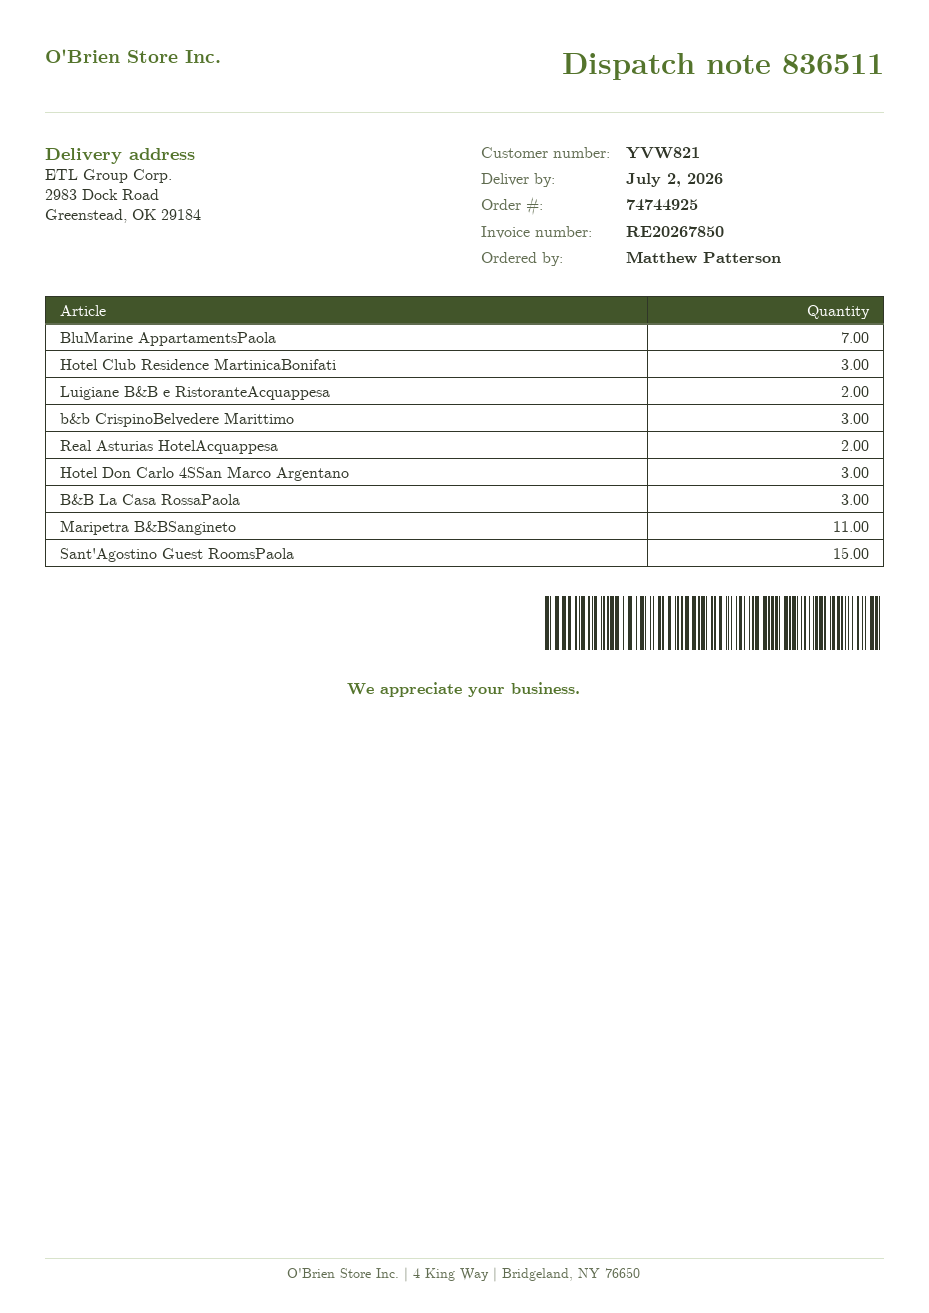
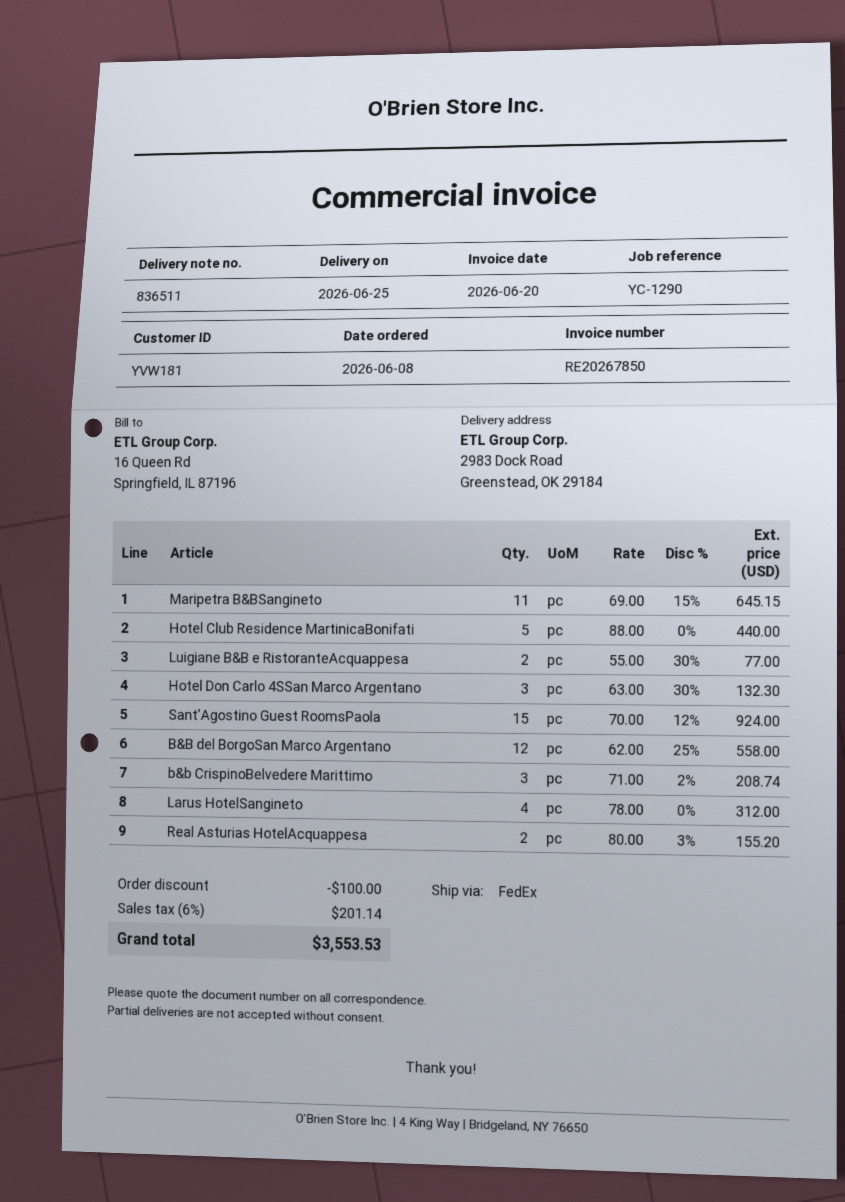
delivery date: 2026-07-02 -> 2026-06-25
customer number: YVW821 -> YVW181
BluMarine AppartamentsPaola: 7 -> none
Hotel Club Residence MartinicaBonifati: 3 -> 5
B&B La Casa RossaPaola: 3 -> none
B&B del BorgoSan Marco Argentano: none -> 12
Larus HotelSangineto: none -> 4

